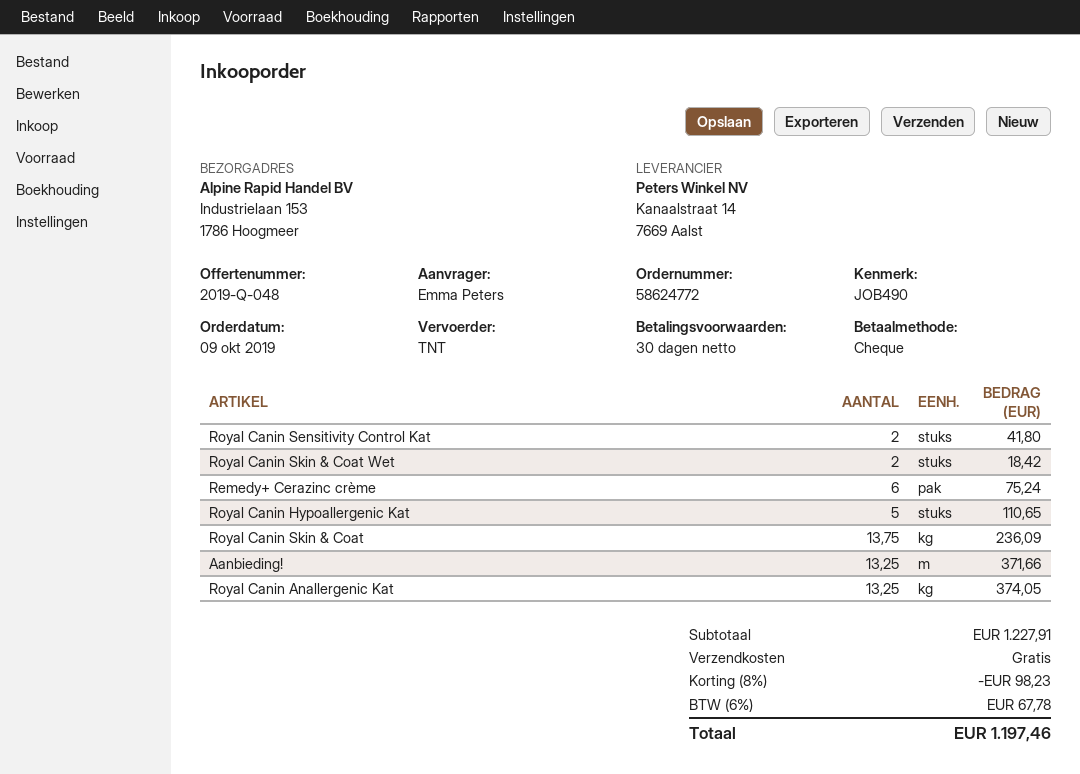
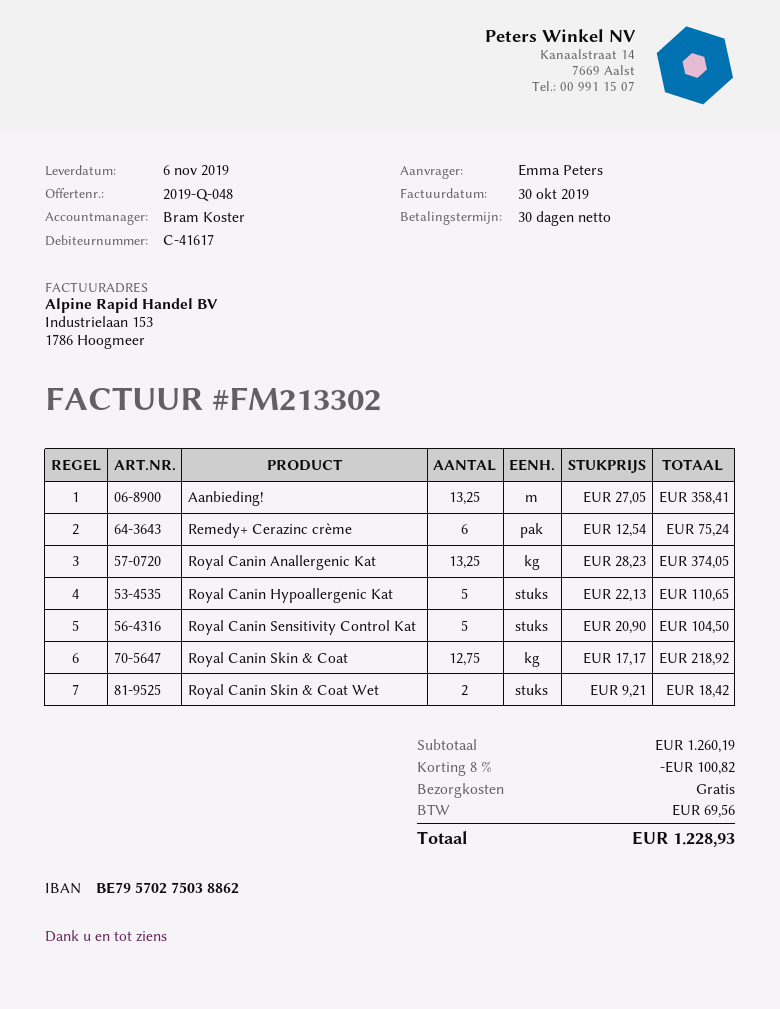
Royal Canin Sensitivity Control Kat: 2 for 41.80 -> 5 for 104.50
Royal Canin Skin & Coat: 13.75 for 236.09 -> 12.75 for 218.92
Aanbieding!: 13.25 for 371.66 -> 13.25 for 358.41
subtotal: 1227.91 -> 1260.19
discount: 8% = 98.23 -> 8% = 100.82
tax: 67.78 -> 69.56
total: 1197.46 -> 1228.93

